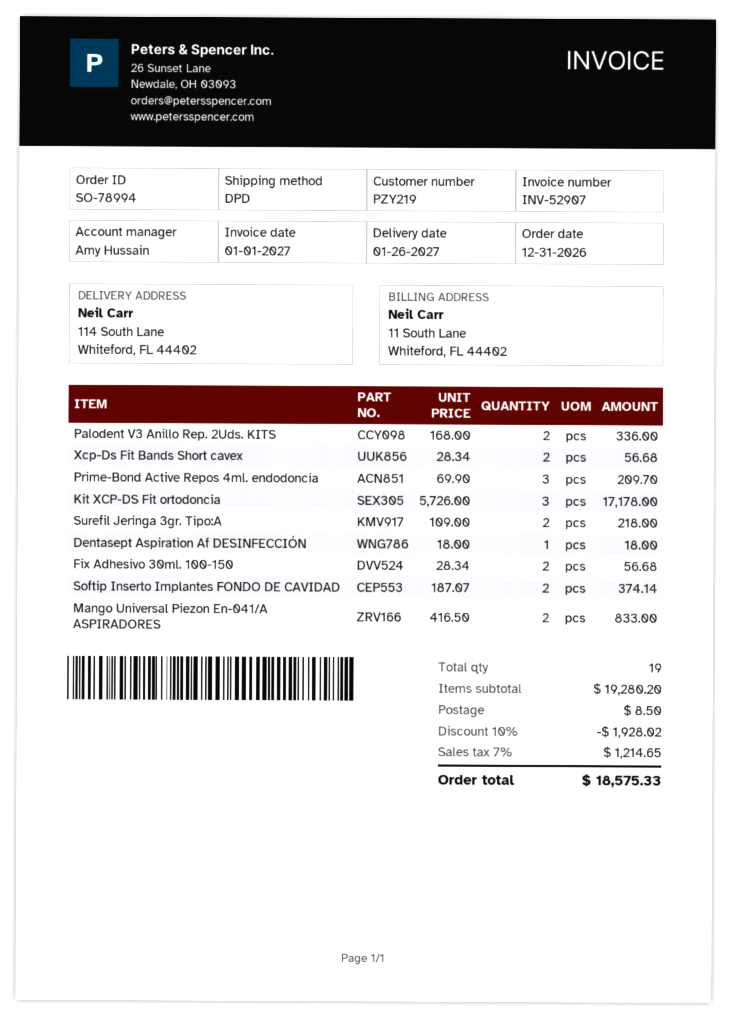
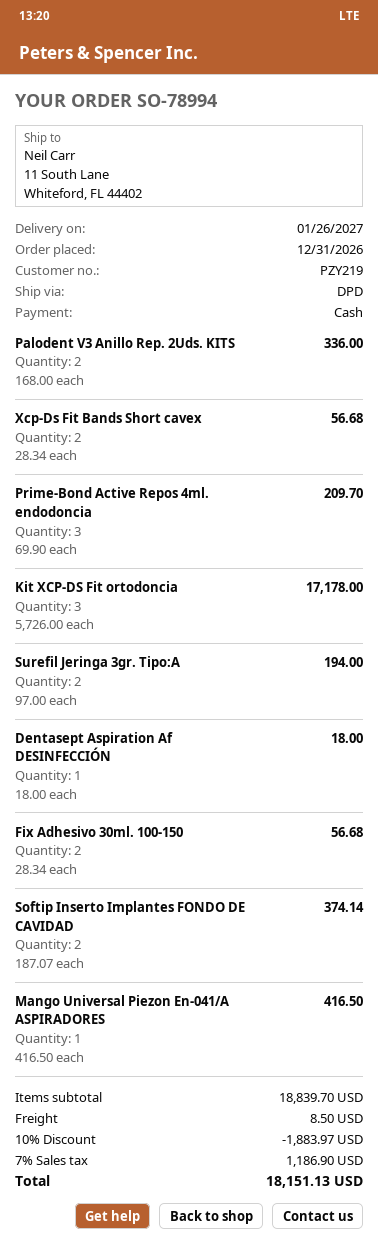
ship to: 114 South Lane, Whiteford, FL 44402 -> 11 South Lane, Whiteford, FL 44402
Surefil Jeringa 3gr. Tipo:A: 2 x 109.00 = 218.00 -> 2 x 97.00 = 194.00
Mango Universal Piezon En-041/A ASPIRADORES: 2 x 416.50 = 833.00 -> 1 x 416.50 = 416.50
subtotal: 19280.20 -> 18839.70
discount: 10% = 1928.02 -> 10% = 1883.97
tax: 7% = 1214.65 -> 7% = 1186.90
total: 18575.33 -> 18151.13

